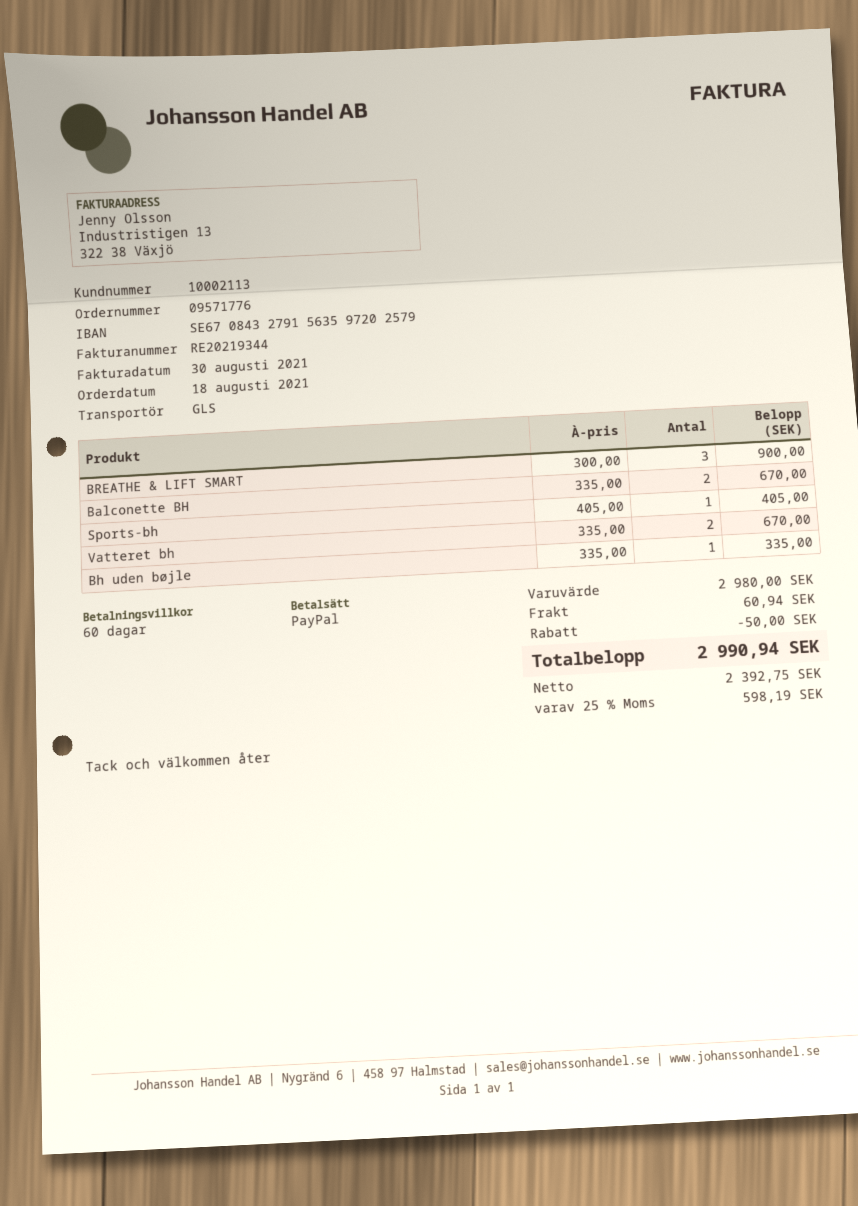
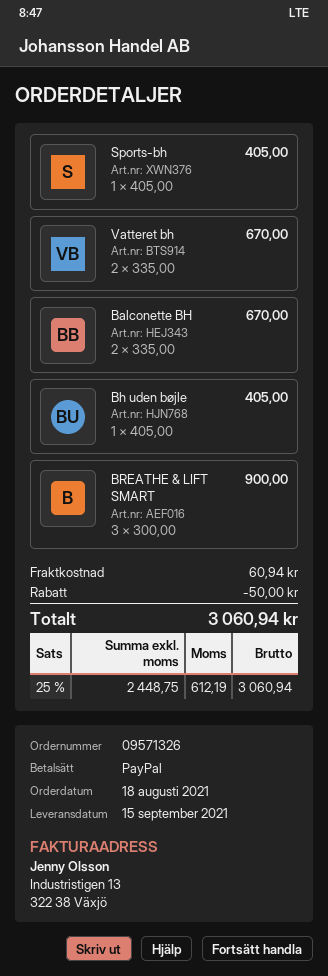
order number: 09571776 -> 09571326
Bh uden bøjle: 1 x 335.00 = 335.00 -> 1 x 405.00 = 405.00
net: 2392.75 -> 2448.75
tax: 25% = 598.19 -> 25% = 612.19
total: 2990.94 -> 3060.94

